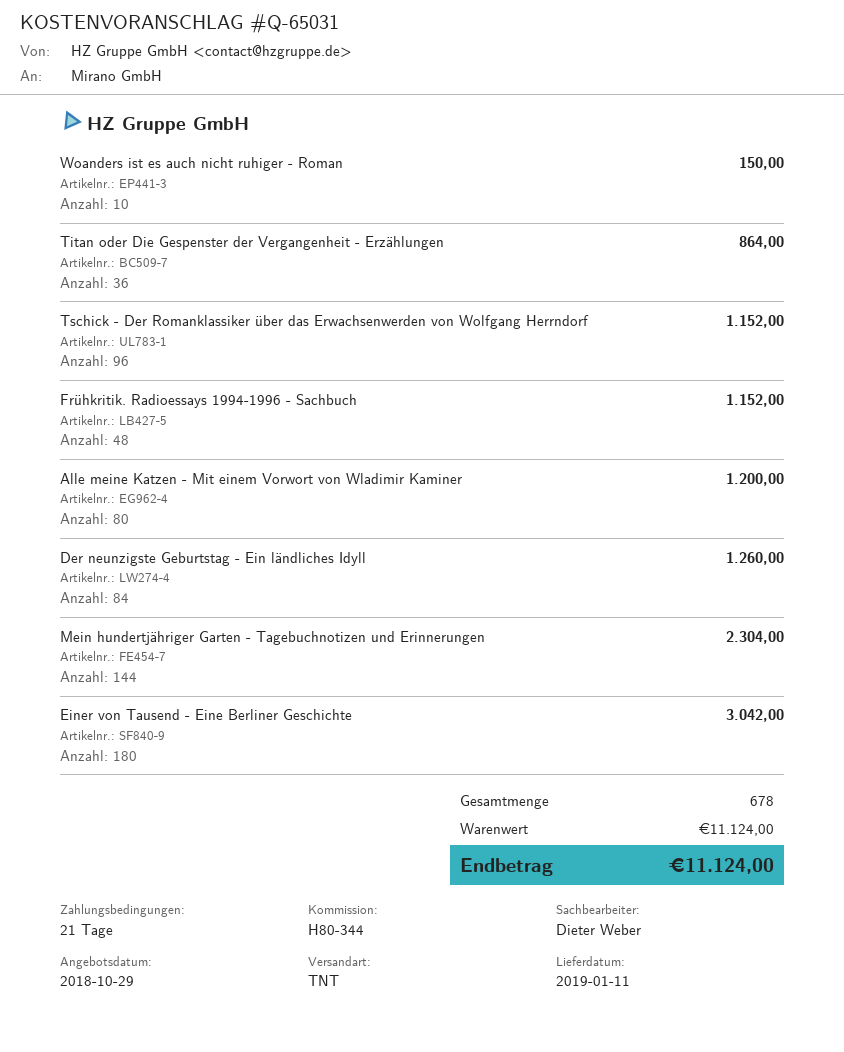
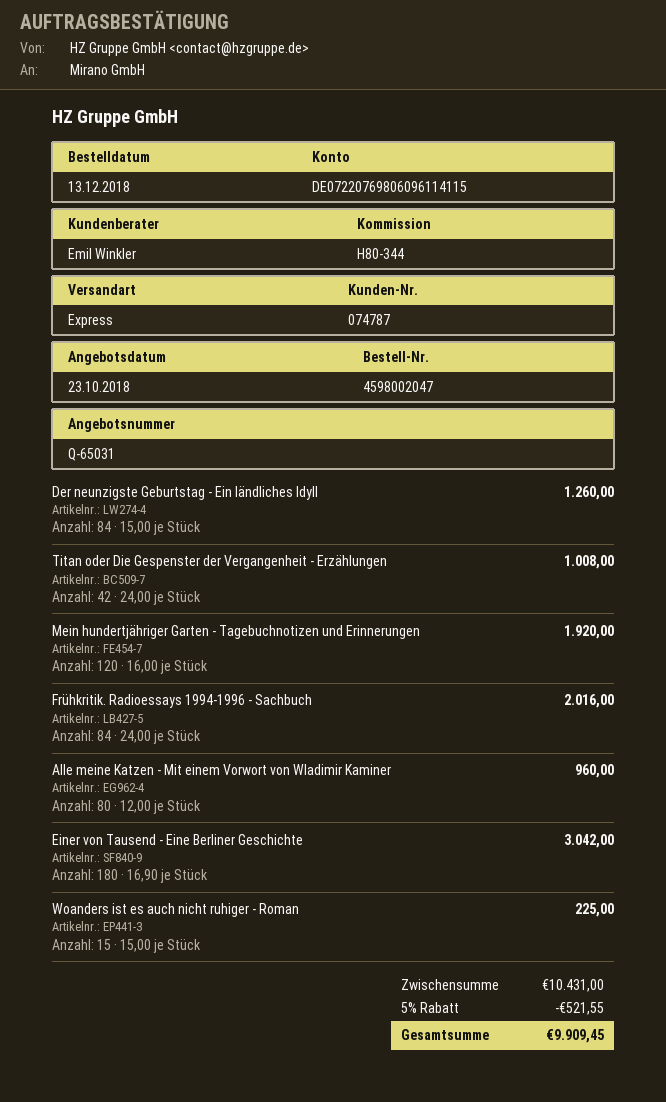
quote date: 2018-10-29 -> 2018-10-23
sales rep: Dieter Weber -> Emil Winkler
shipping method: TNT -> express
Woanders ist es auch nicht ruhiger - Roman: 10 for 150.00 -> 15 for 225.00
Titan oder Die Gespenster der Vergangenheit - Erzählungen: 36 for 864.00 -> 42 for 1008.00
Tschick - Der Romanklassiker über das Erwachsenwerden von Wolfgang Herrndorf: 96 for 1152.00 -> none
Frühkritik. Radioessays 1994-1996 - Sachbuch: 48 for 1152.00 -> 84 for 2016.00
Alle meine Katzen - Mit einem Vorwort von Wladimir Kaminer: 80 for 1200.00 -> 80 for 960.00
Mein hundertjähriger Garten - Tagebuchnotizen und Erinnerungen: 144 for 2304.00 -> 120 for 1920.00
subtotal: 11124.00 -> 10431.00
discount: none -> 5% = 521.55
total: 11124.00 -> 9909.45

